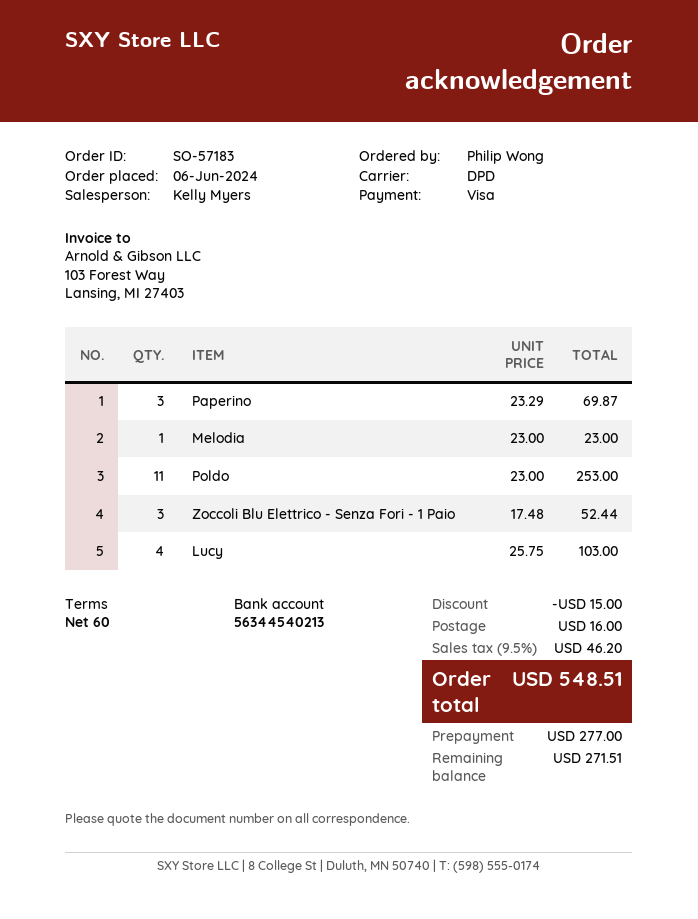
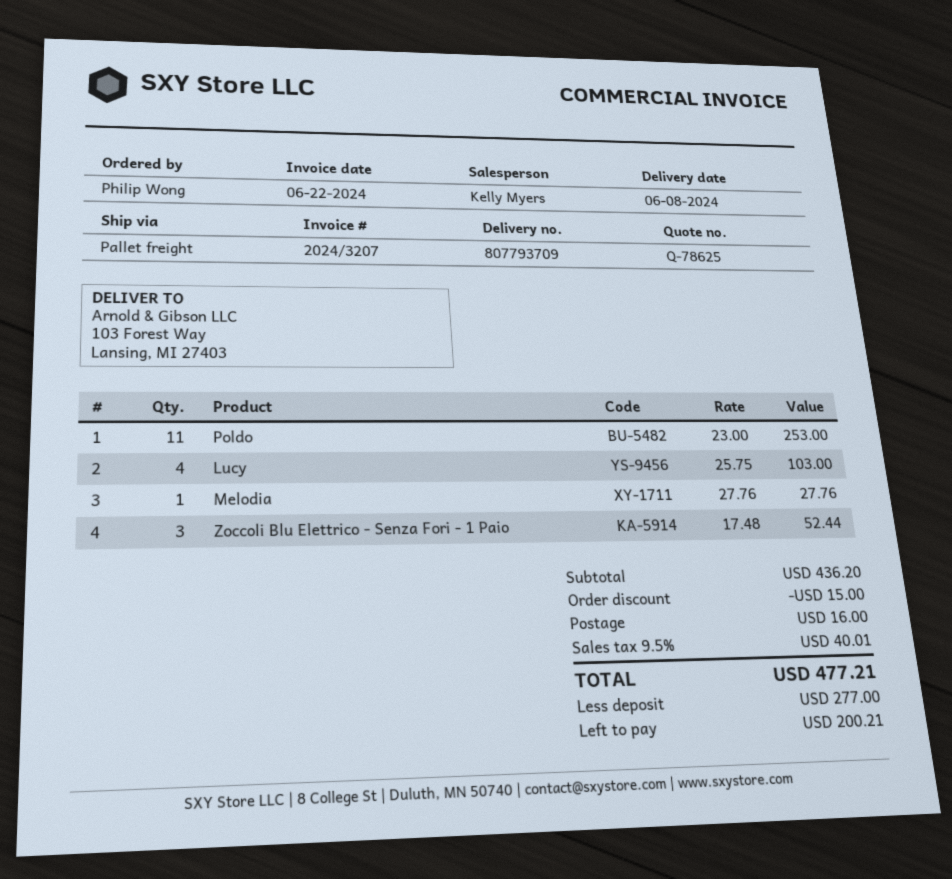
shipping method: DPD -> pallet freight
Paperino: 3 x 23.29 = 69.87 -> none
Melodia: 1 x 23.00 = 23.00 -> 1 x 27.76 = 27.76
tax: 9.5% = 46.20 -> 9.5% = 40.01
total: 548.51 -> 477.21
balance: 271.51 -> 200.21

